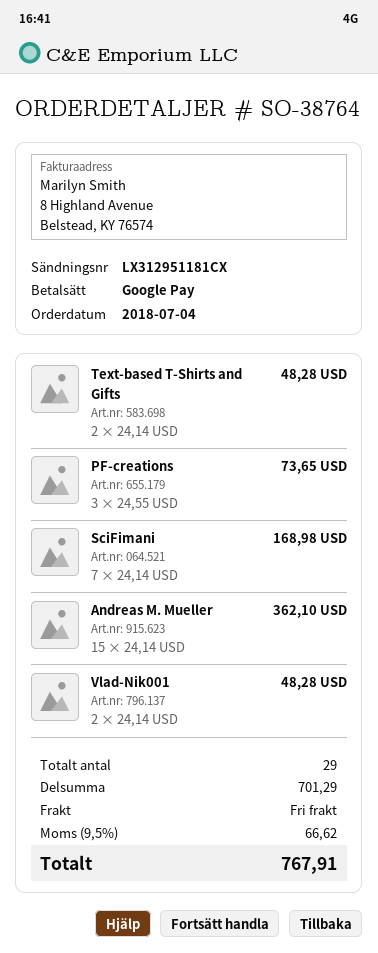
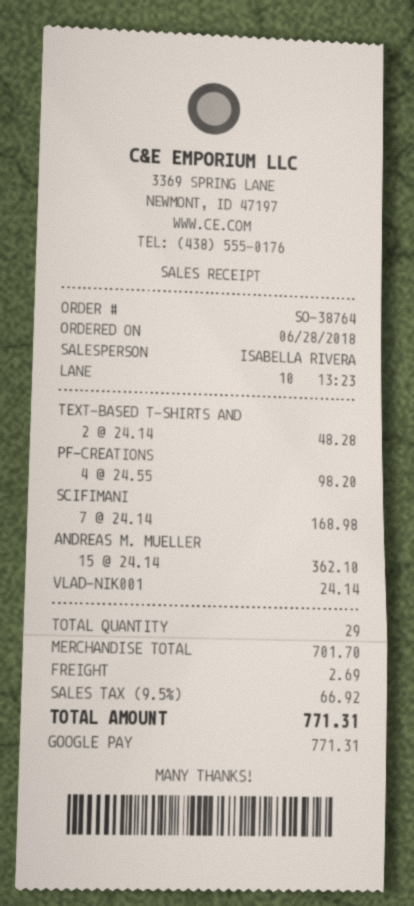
order date: 2018-07-04 -> 2018-06-28
PF-creations: 3 x 24.55 = 73.65 -> 4 x 24.55 = 98.20
Vlad-Nik001: 2 x 24.14 = 48.28 -> 1 x 24.14 = 24.14
subtotal: 701.29 -> 701.70
shipping: 0.00 -> 2.69
tax: 9.5% = 66.62 -> 9.5% = 66.92
total: 767.91 -> 771.31

